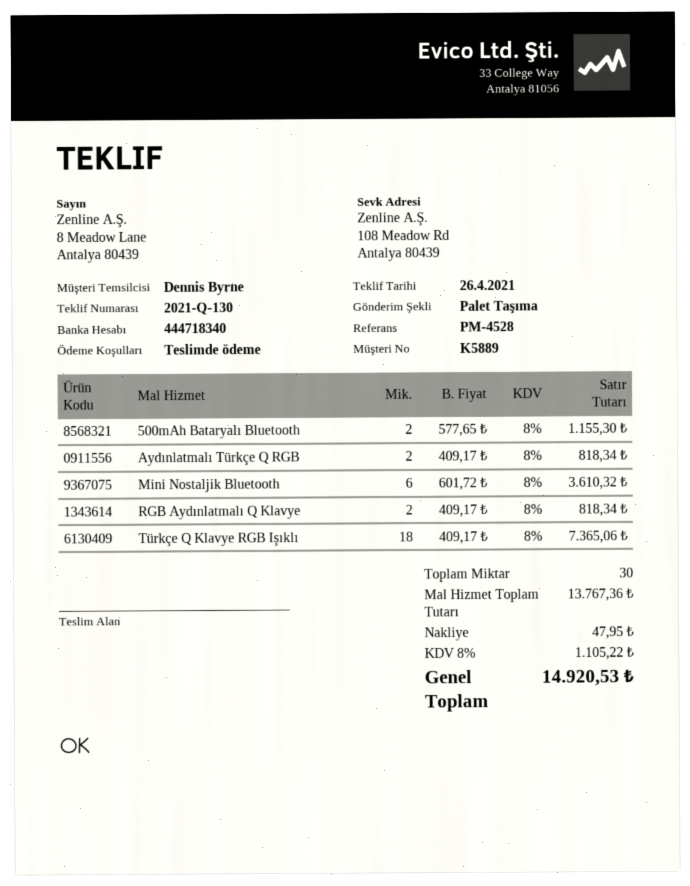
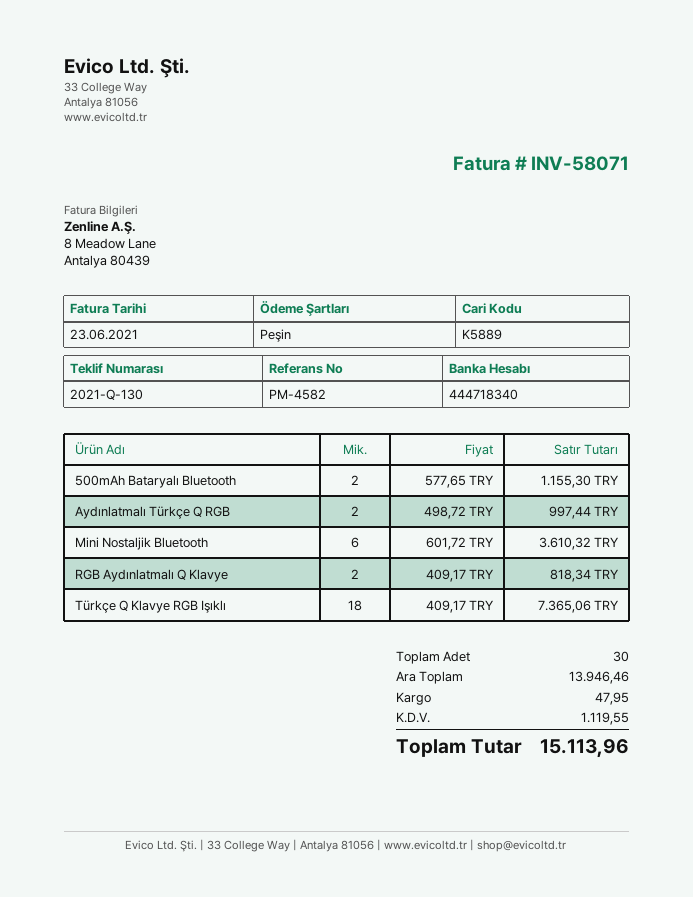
reference: PM-4528 -> PM-4582
Aydınlatmalı Türkçe Q RGB: 2 x 409.17 = 818.34 -> 2 x 498.72 = 997.44
subtotal: 13767.36 -> 13946.46
tax: 1105.22 -> 1119.55
total: 14920.53 -> 15113.96

